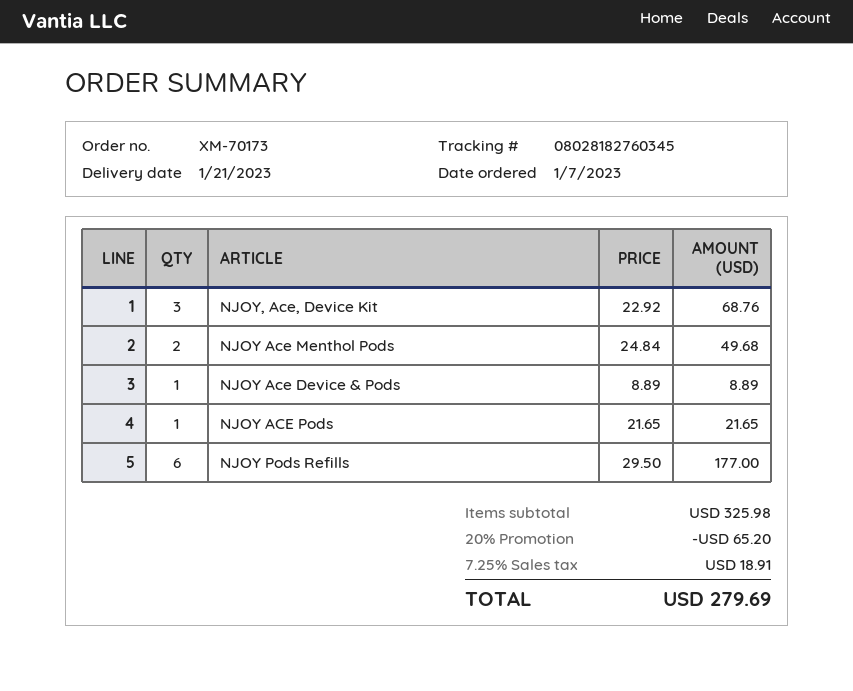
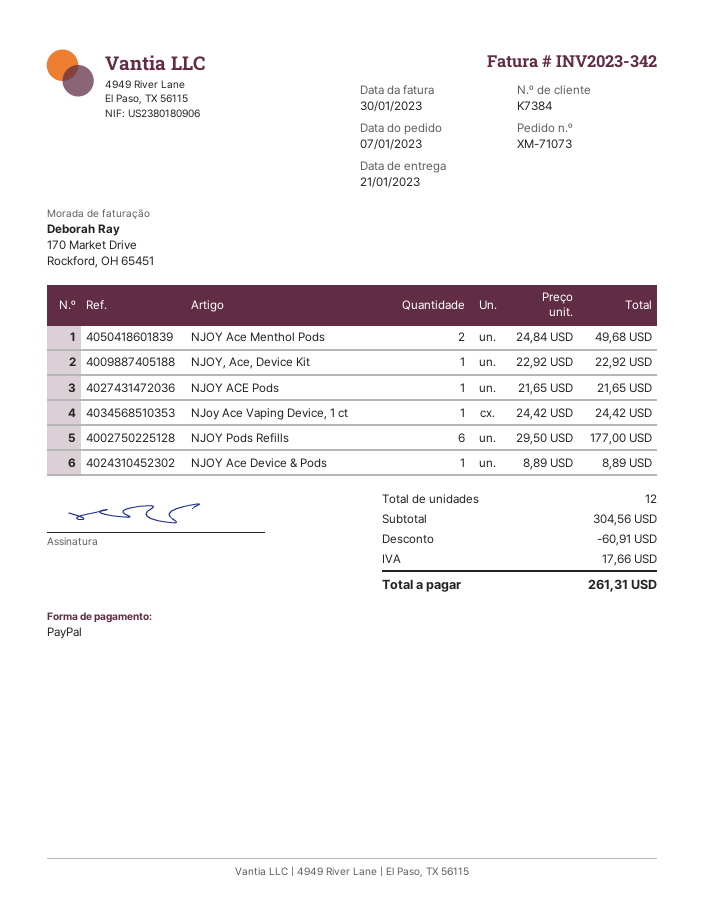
order number: XM-70173 -> XM-71073
NJOY, Ace, Device Kit: 3 x 22.92 = 68.76 -> 1 x 22.92 = 22.92
NJoy Ace Vaping Device, 1 ct: none -> 1 x 24.42 = 24.42
subtotal: 325.98 -> 304.56
discount: 65.20 -> 60.91
tax: 18.91 -> 17.66
total: 279.69 -> 261.31

